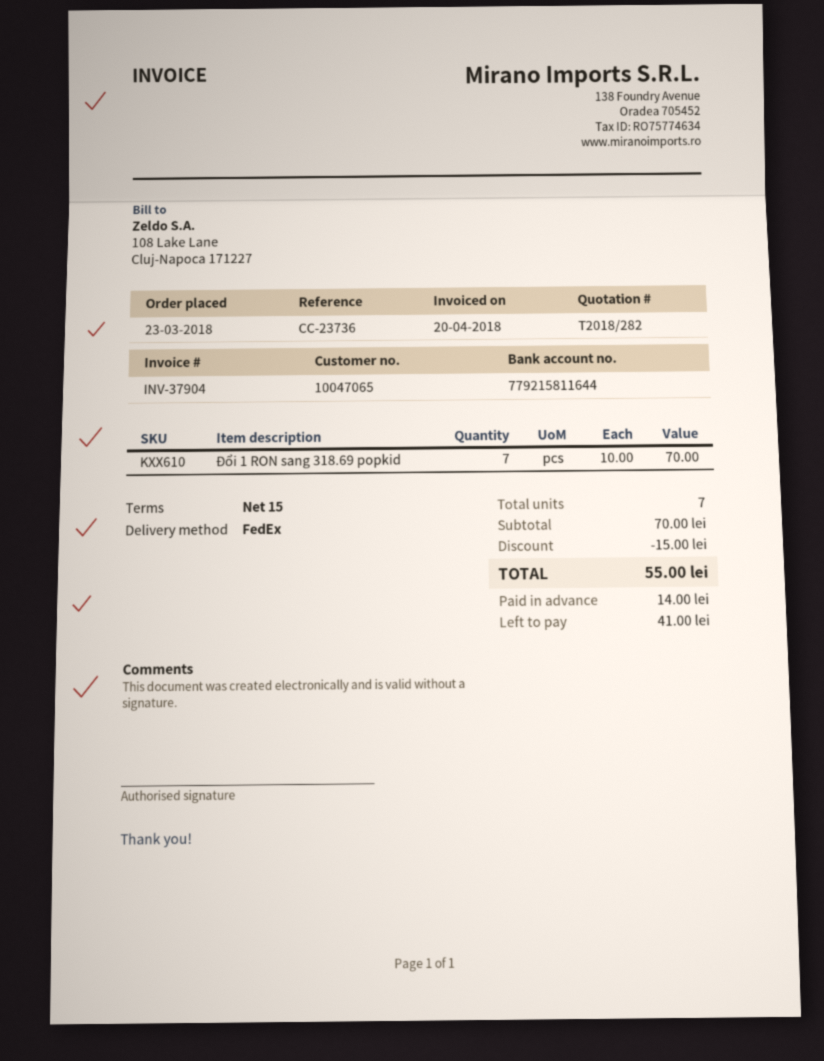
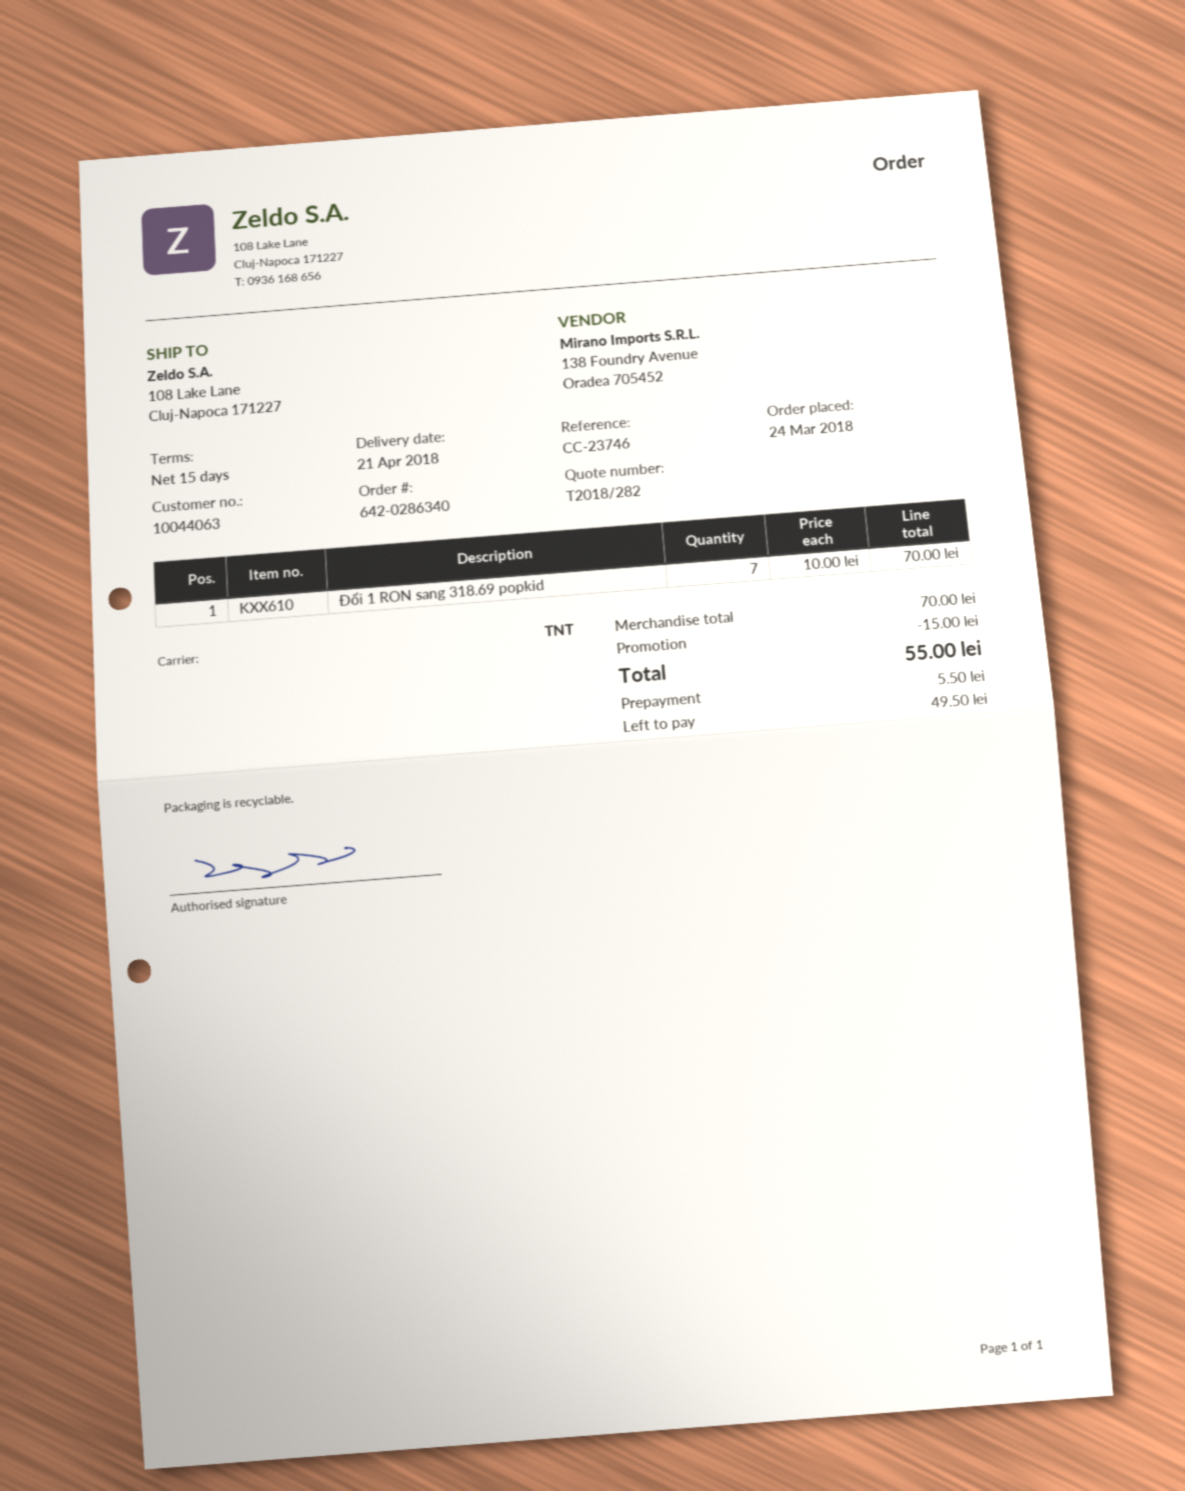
order date: 2018-03-23 -> 2018-03-24
customer number: 10047065 -> 10044063
reference: CC-23736 -> CC-23746
shipping method: FedEx -> TNT
deposit: 14.00 -> 5.50
balance: 41.00 -> 49.50

